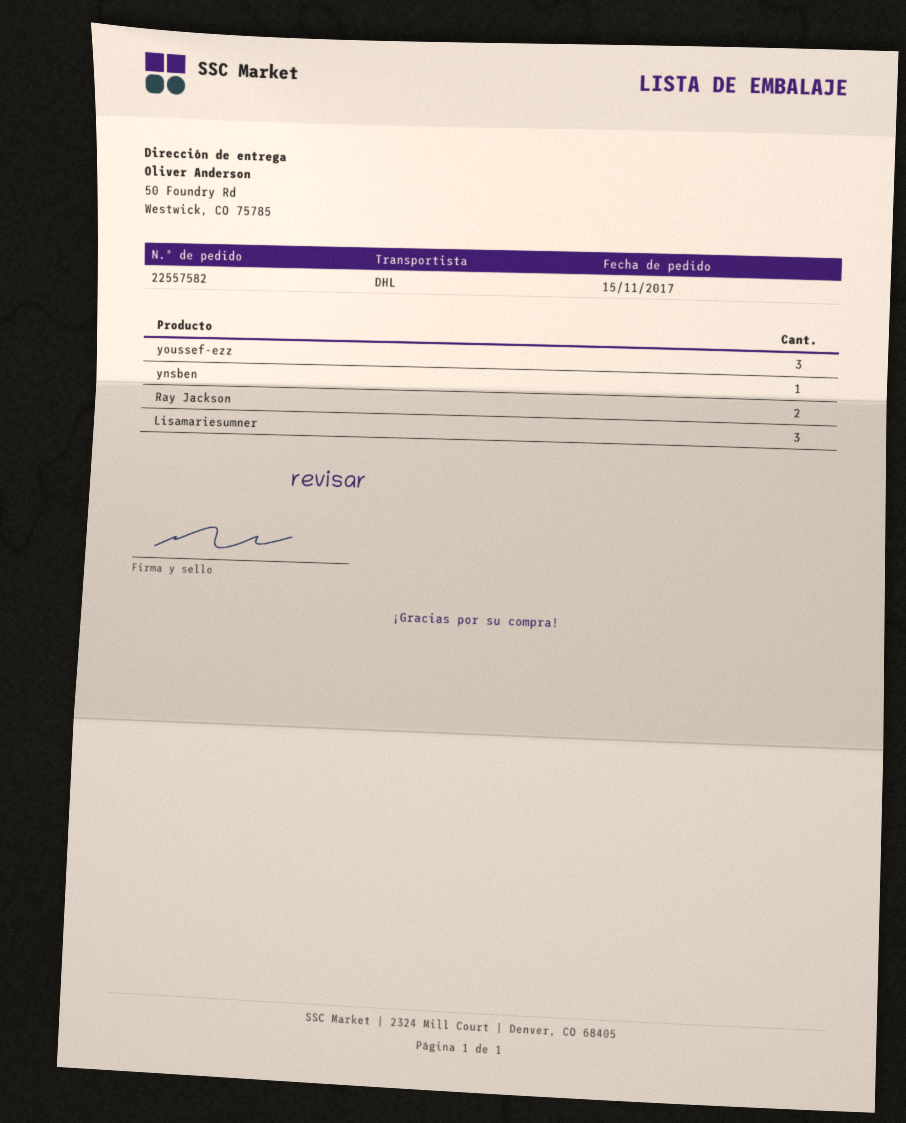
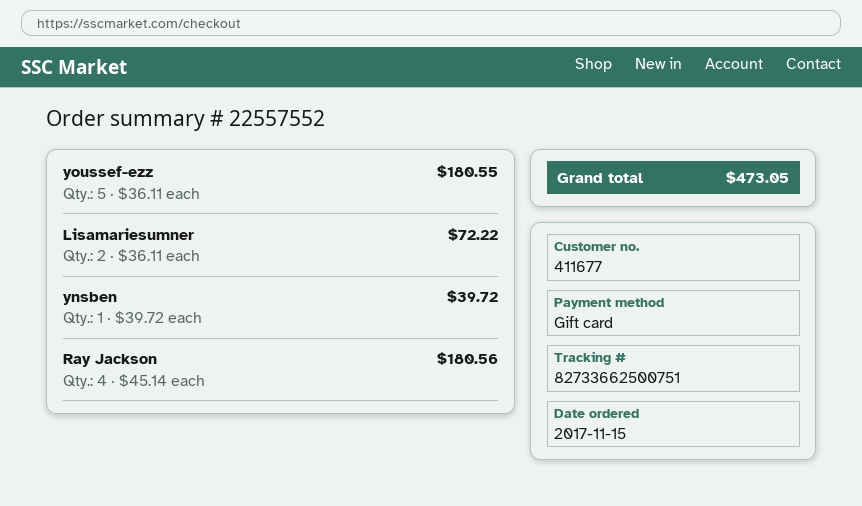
order number: 22557582 -> 22557552
youssef-ezz: 3 -> 5
Ray Jackson: 2 -> 4
Lisamariesumner: 3 -> 2

